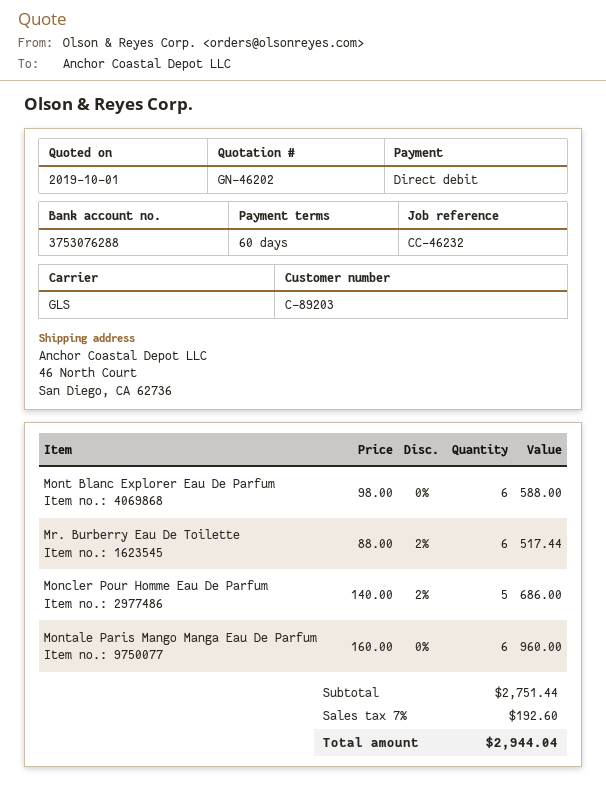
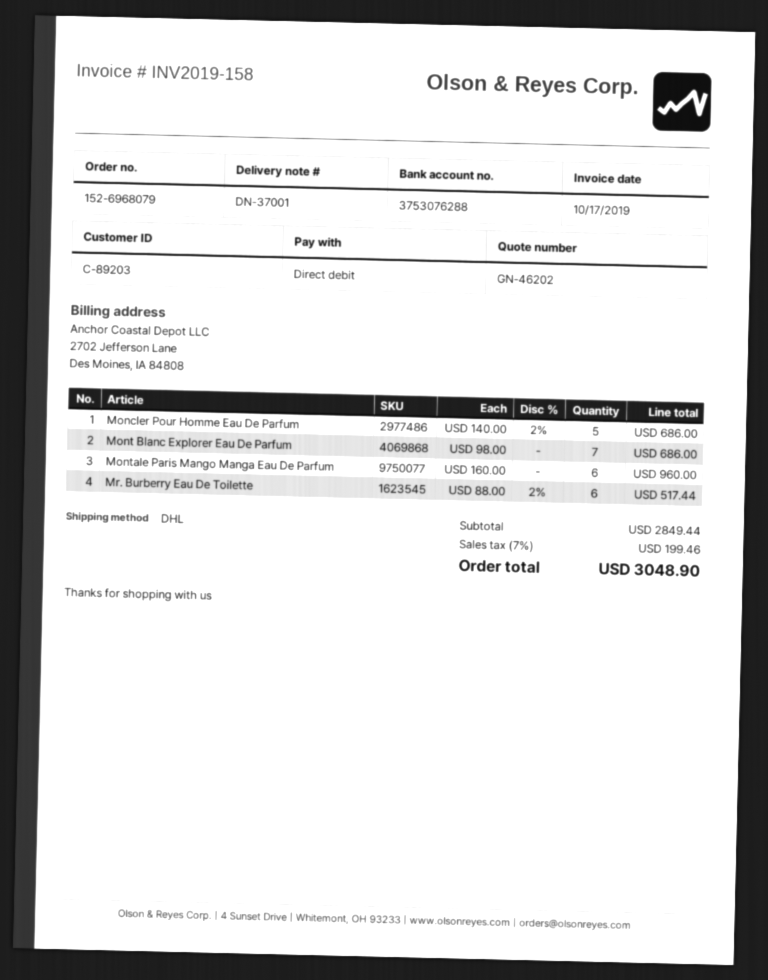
shipping method: GLS -> DHL
Mont Blanc Explorer Eau De Parfum: 6 x 98.00 = 588.00 -> 7 x 98.00 = 686.00
subtotal: 2751.44 -> 2849.44
tax: 7% = 192.60 -> 7% = 199.46
total: 2944.04 -> 3048.90

